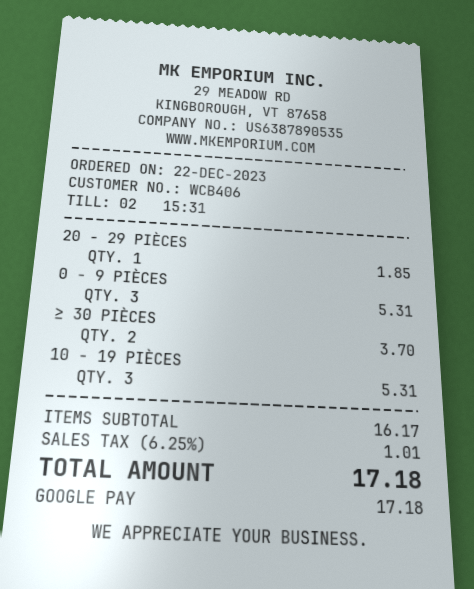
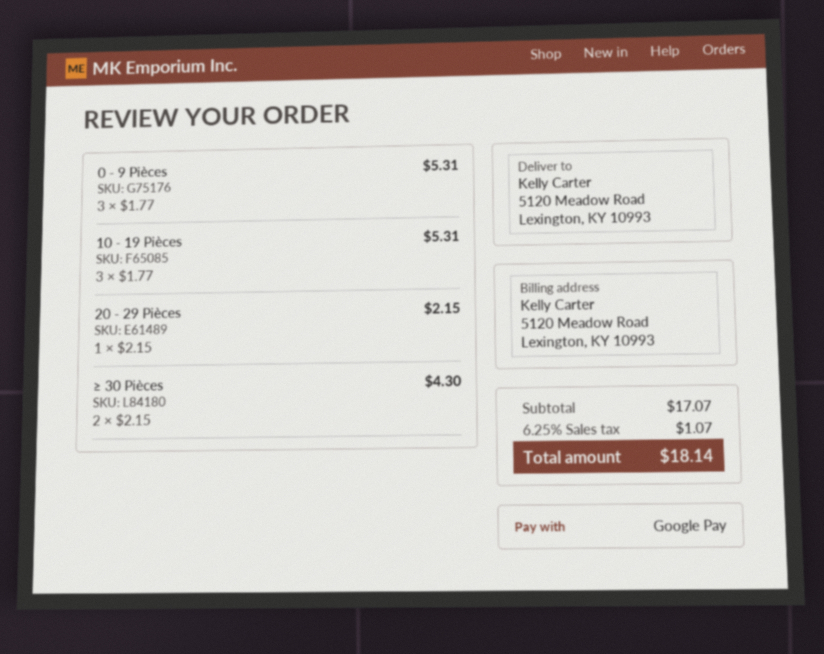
20 - 29 PIÈCES: 1 for 1.85 -> 1 for 2.15
≥ 30 PIÈCES: 2 for 3.70 -> 2 for 4.30
subtotal: 16.17 -> 17.07
tax: 6.25% = 1.01 -> 6.25% = 1.07
total: 17.18 -> 18.14

